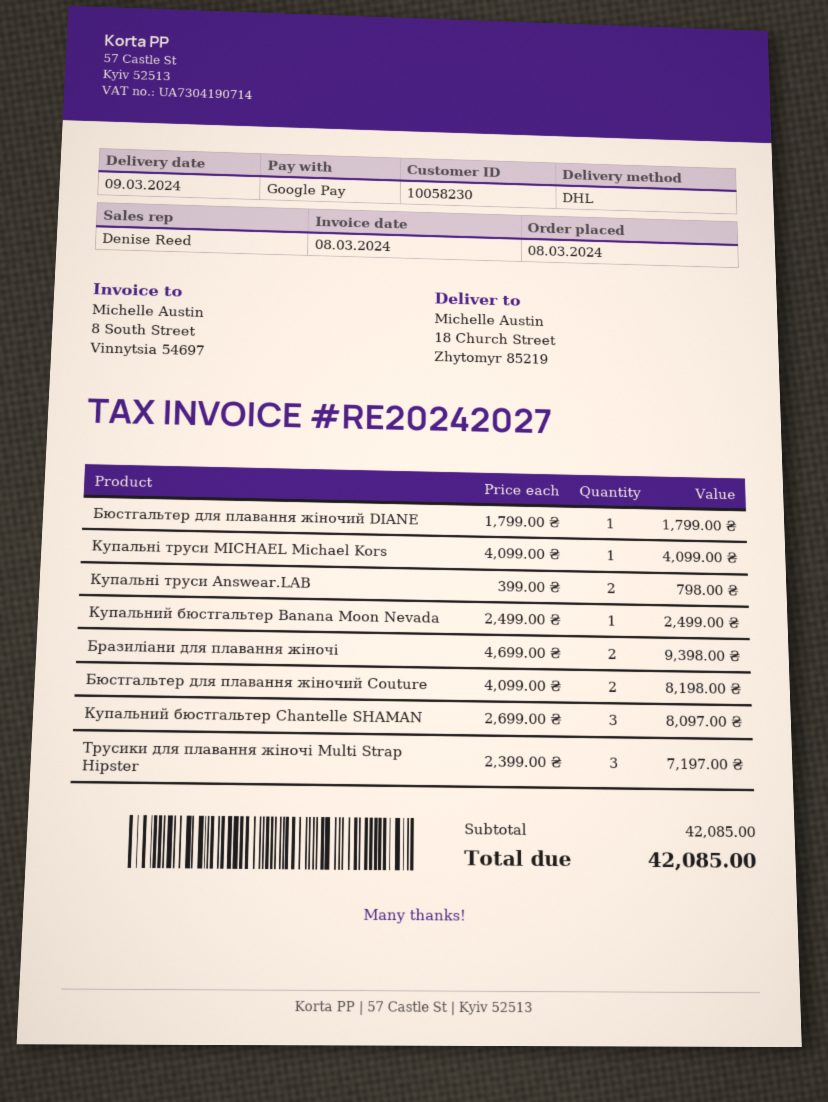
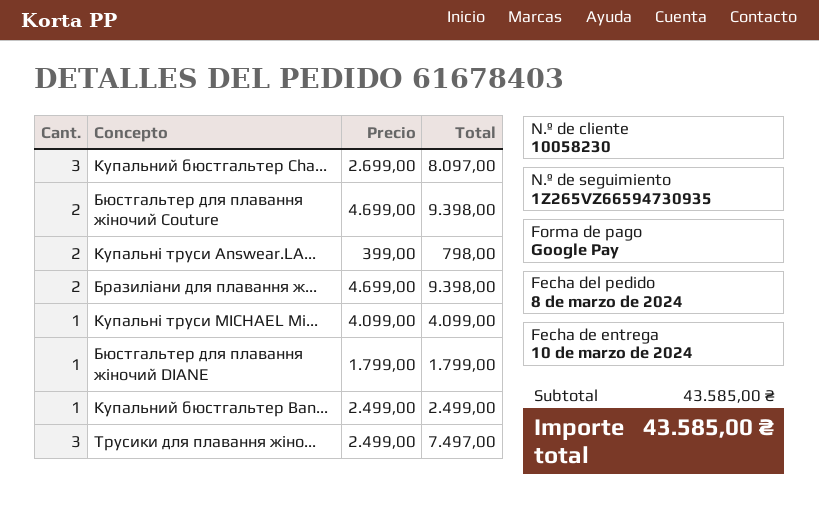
delivery date: 2024-03-09 -> 2024-03-10
Бюстгальтер для плавання жіночий Couture: 2 x 4099.00 = 8198.00 -> 2 x 4699.00 = 9398.00
Трусики для плавання жіночі Multi Strap Hipster: 3 x 2399.00 = 7197.00 -> 3 x 2499.00 = 7497.00
subtotal: 42085.00 -> 43585.00
total: 42085.00 -> 43585.00

